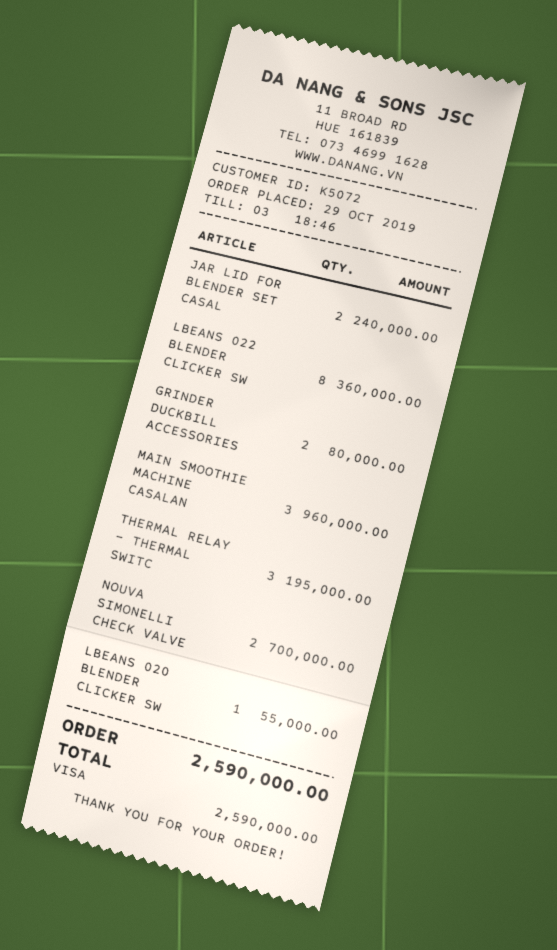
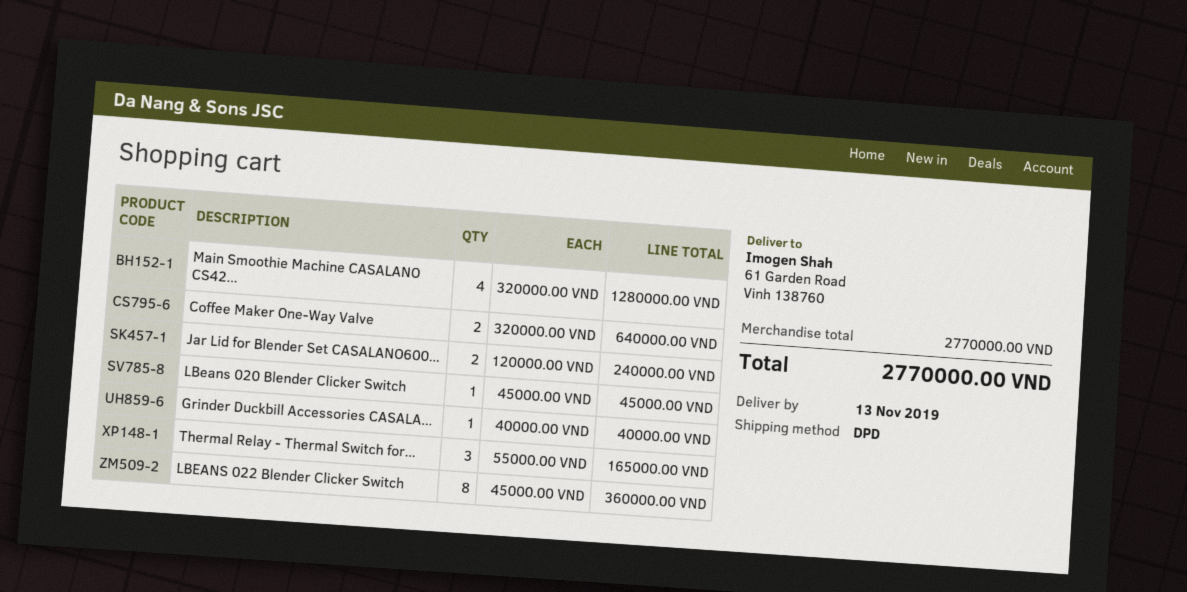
GRINDER DUCKBILL ACCESSORIES: 2 for 80000.00 -> 1 for 40000.00
MAIN SMOOTHIE MACHINE CASALAN: 3 for 960000.00 -> 4 for 1280000.00
THERMAL RELAY - THERMAL SWITC: 3 for 195000.00 -> 3 for 165000.00
NOUVA SIMONELLI CHECK VALVE: 2 for 700000.00 -> none
LBEANS 020 BLENDER CLICKER SW: 1 for 55000.00 -> 1 for 45000.00
Coffee Maker One-Way Valve: none -> 2 for 640000.00
total: 2590000.00 -> 2770000.00

